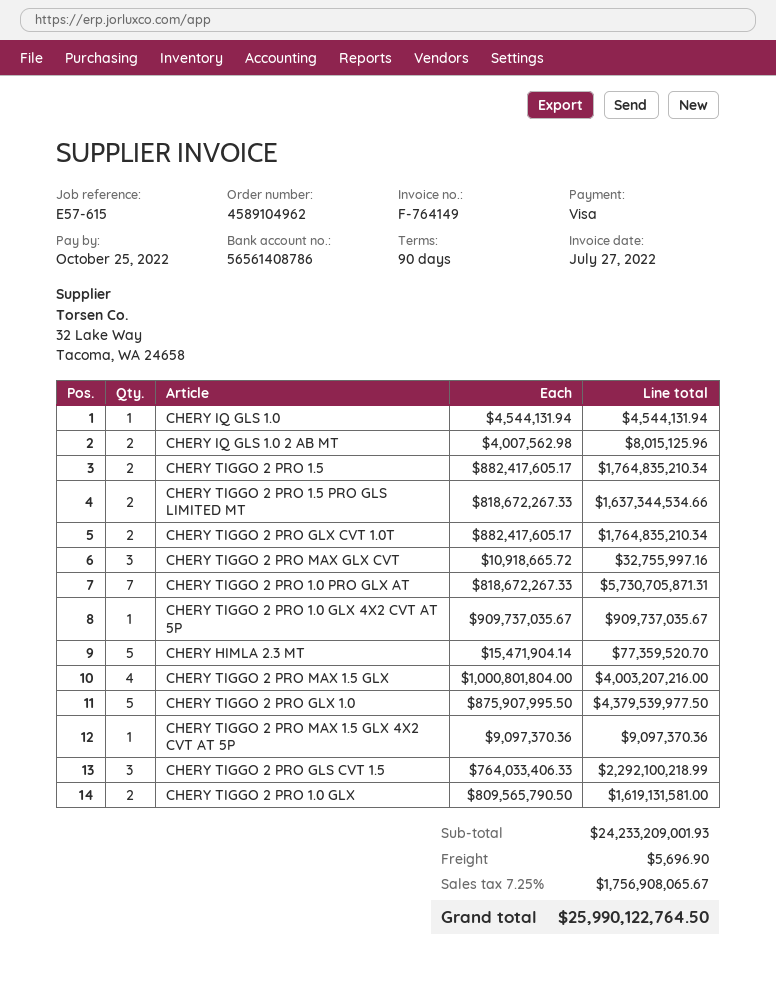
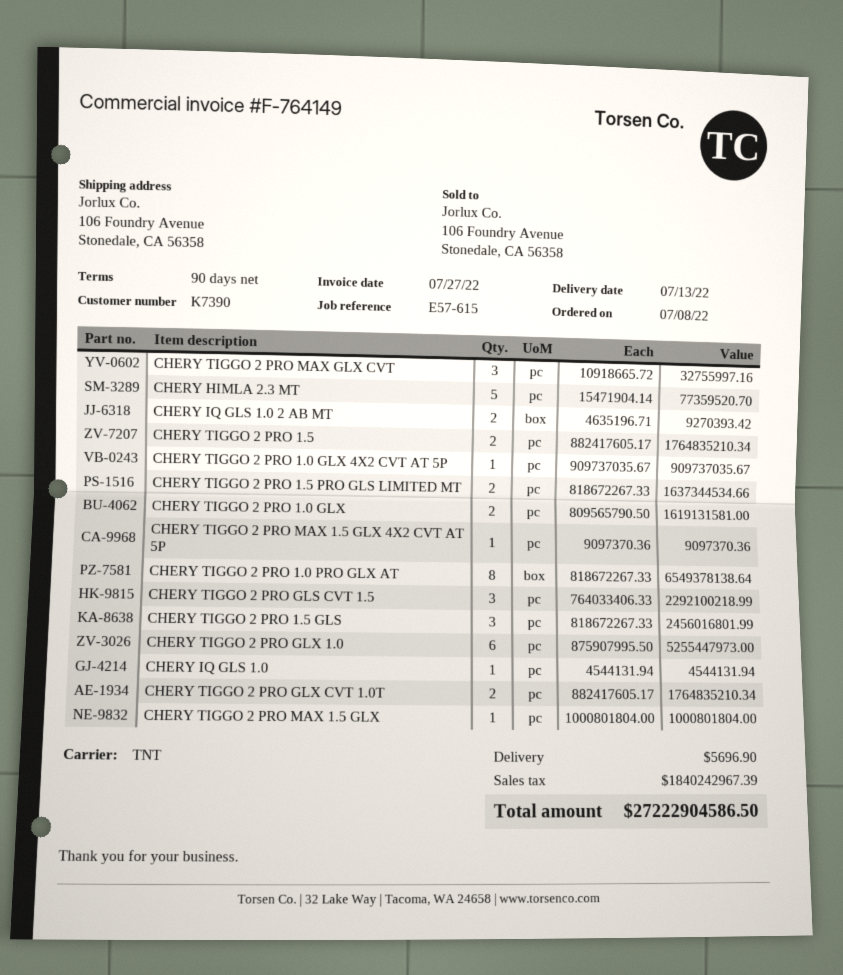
CHERY IQ GLS 1.0 2 AB MT: 2 x 4007562.98 = 8015125.96 -> 2 x 4635196.71 = 9270393.42
CHERY TIGGO 2 PRO 1.0 PRO GLX AT: 7 x 818672267.33 = 5730705871.31 -> 8 x 818672267.33 = 6549378138.64
CHERY TIGGO 2 PRO MAX 1.5 GLX: 4 x 1000801804.00 = 4003207216.00 -> 1 x 1000801804.00 = 1000801804.00
CHERY TIGGO 2 PRO GLX 1.0: 5 x 875907995.50 = 4379539977.50 -> 6 x 875907995.50 = 5255447973.00
CHERY TIGGO 2 PRO 1.5 GLS: none -> 3 x 818672267.33 = 2456016801.99
tax: 1756908065.67 -> 1840242967.39
total: 25990122764.50 -> 27222904586.50

